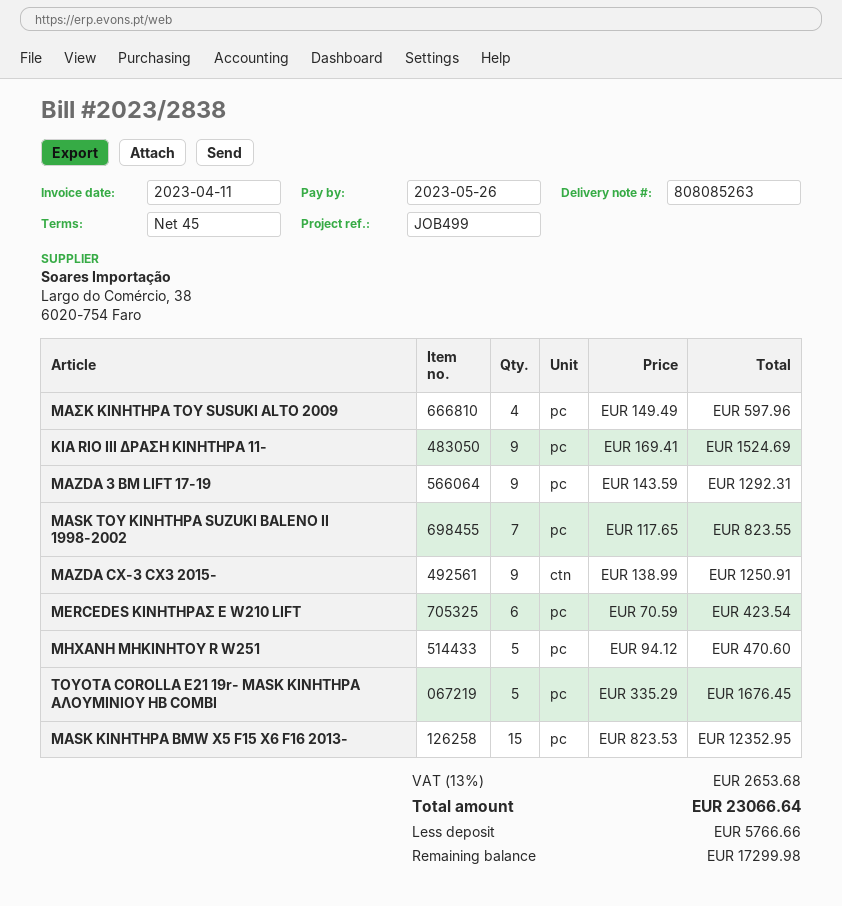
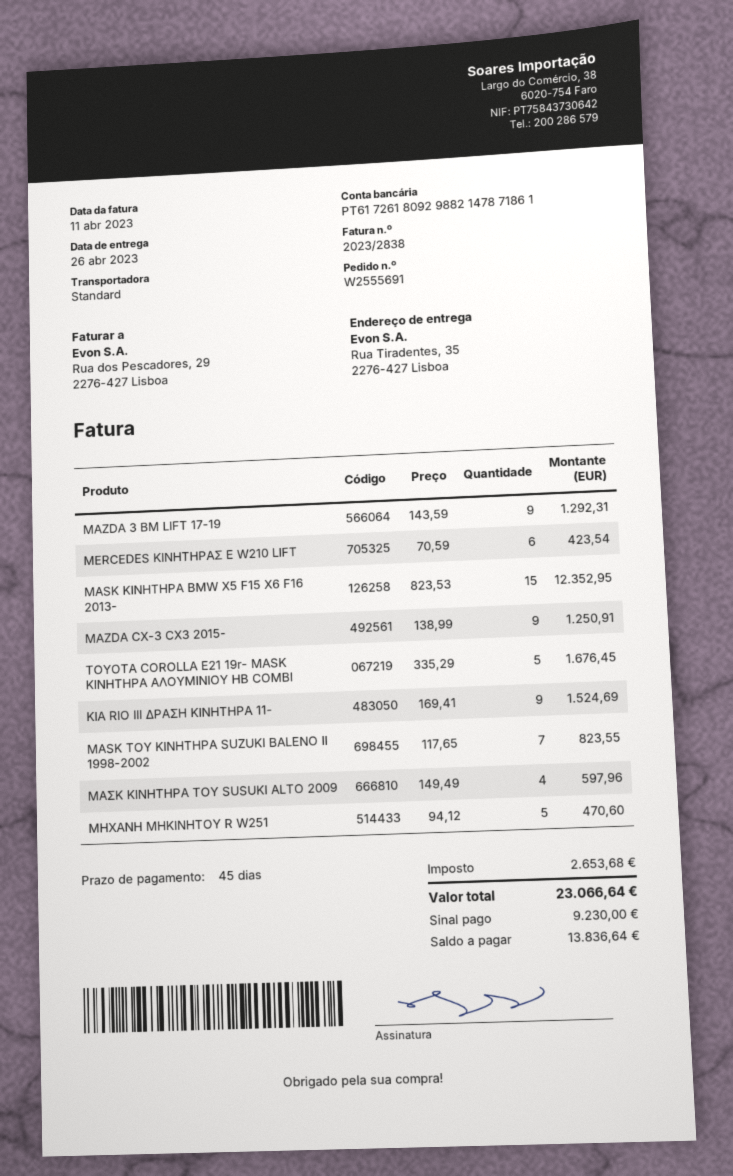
deposit: 5766.66 -> 9230.00
balance: 17299.98 -> 13836.64

